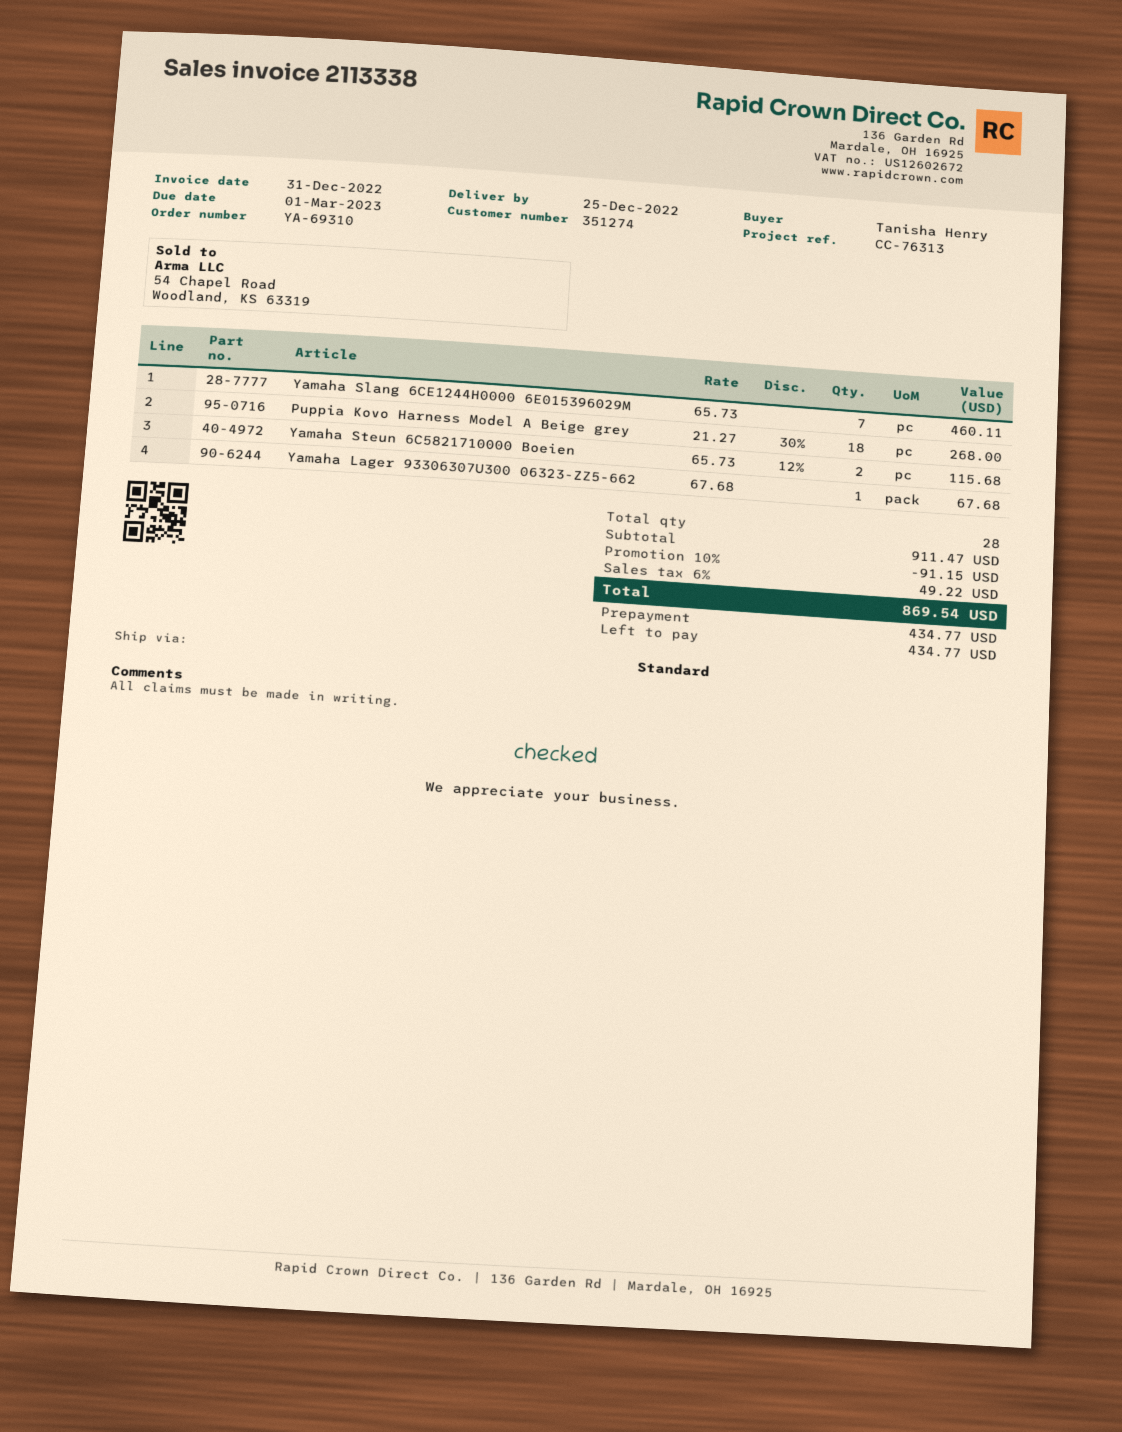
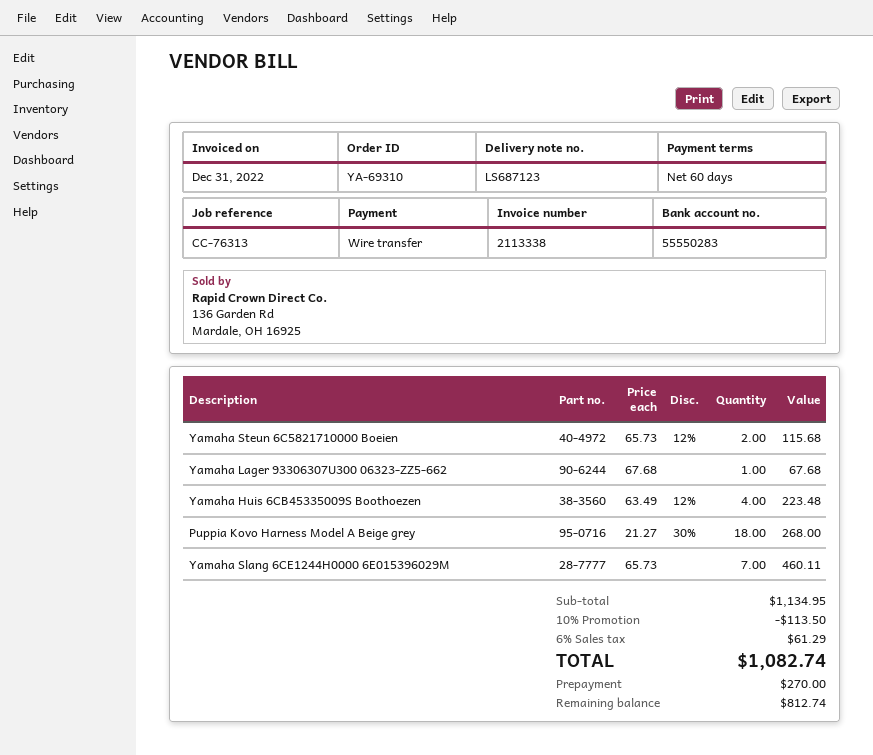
Yamaha Huis 6CB45335009S Boothoezen: none -> 4 x 63.49 - 12% = 223.48
subtotal: 911.47 -> 1134.95
discount: 10% = 91.15 -> 10% = 113.50
tax: 6% = 49.22 -> 6% = 61.29
total: 869.54 -> 1082.74
deposit: 434.77 -> 270.00
balance: 434.77 -> 812.74

